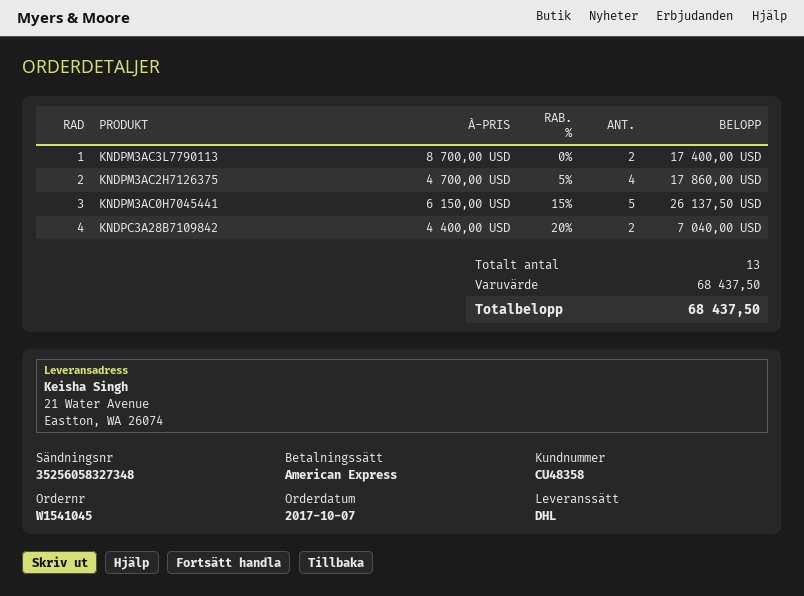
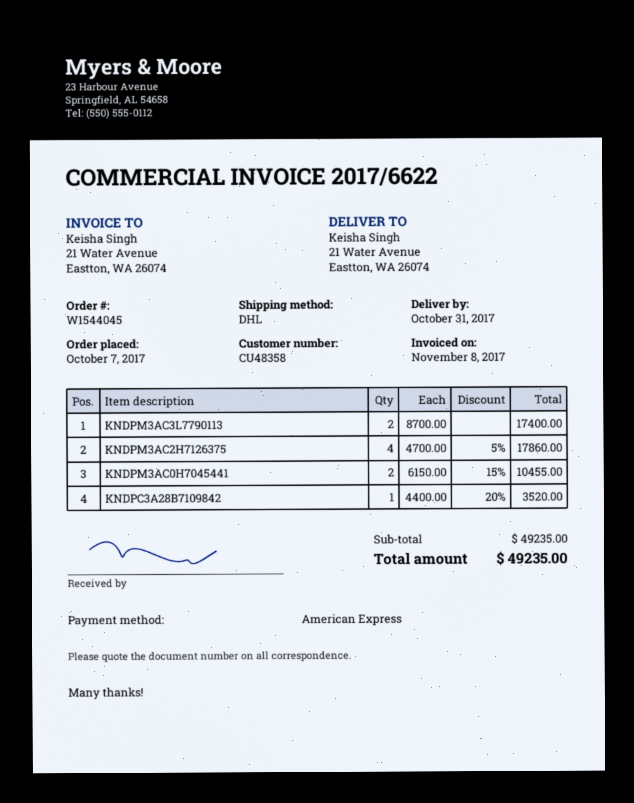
order number: W1541045 -> W1544045
KNDPM3AC0H7045441: 5 x 6150.00 - 15% = 26137.50 -> 2 x 6150.00 - 15% = 10455.00
KNDPC3A28B7109842: 2 x 4400.00 - 20% = 7040.00 -> 1 x 4400.00 - 20% = 3520.00
subtotal: 68437.50 -> 49235.00
total: 68437.50 -> 49235.00

